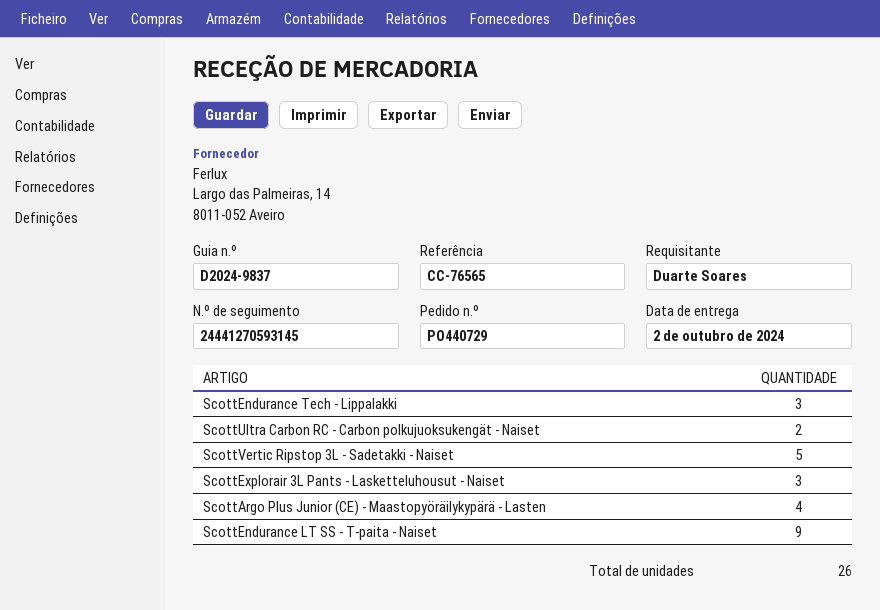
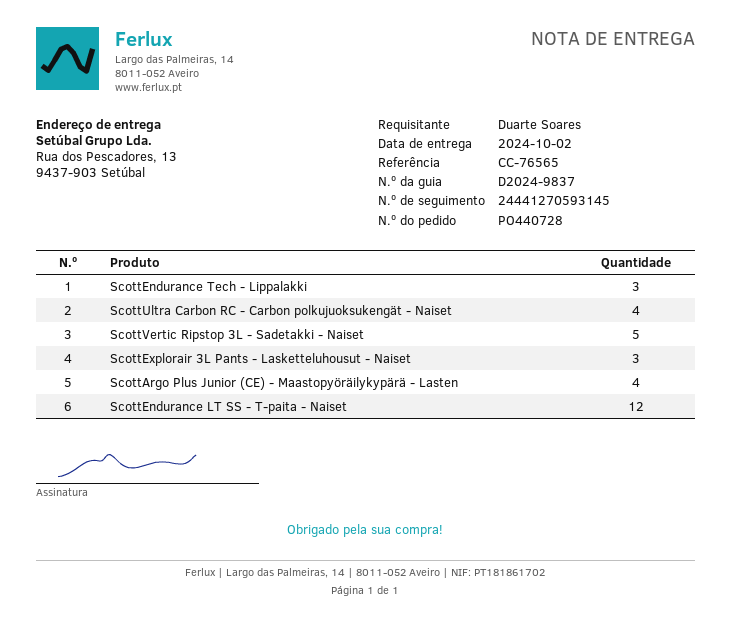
order number: PO440729 -> PO440728
ScottUltra Carbon RC - Carbon polkujuoksukengät - Naiset: 2 -> 4
ScottEndurance LT SS - T-paita - Naiset: 9 -> 12

